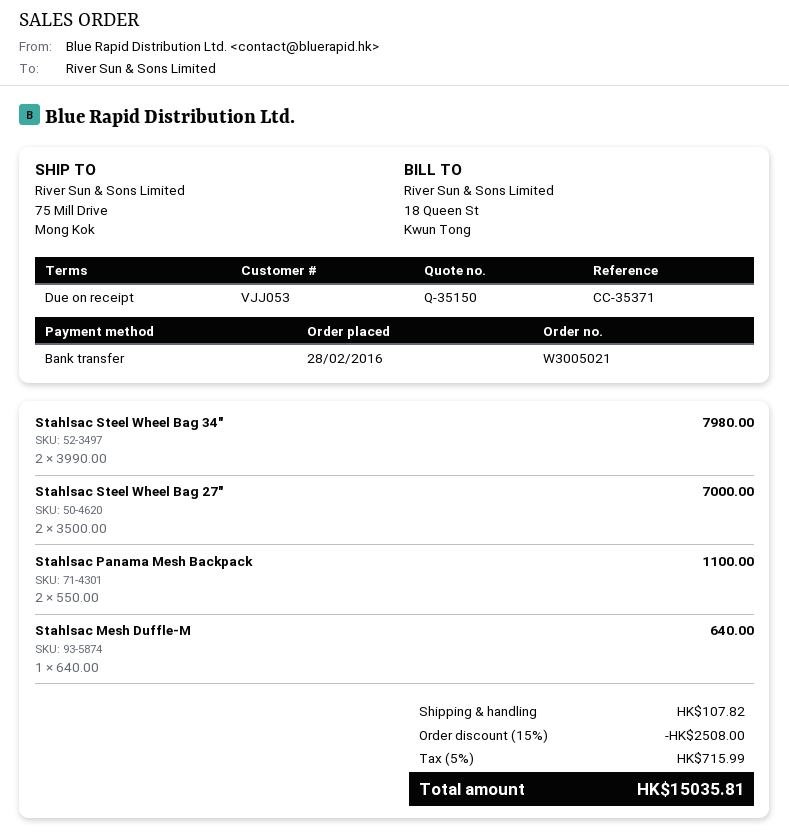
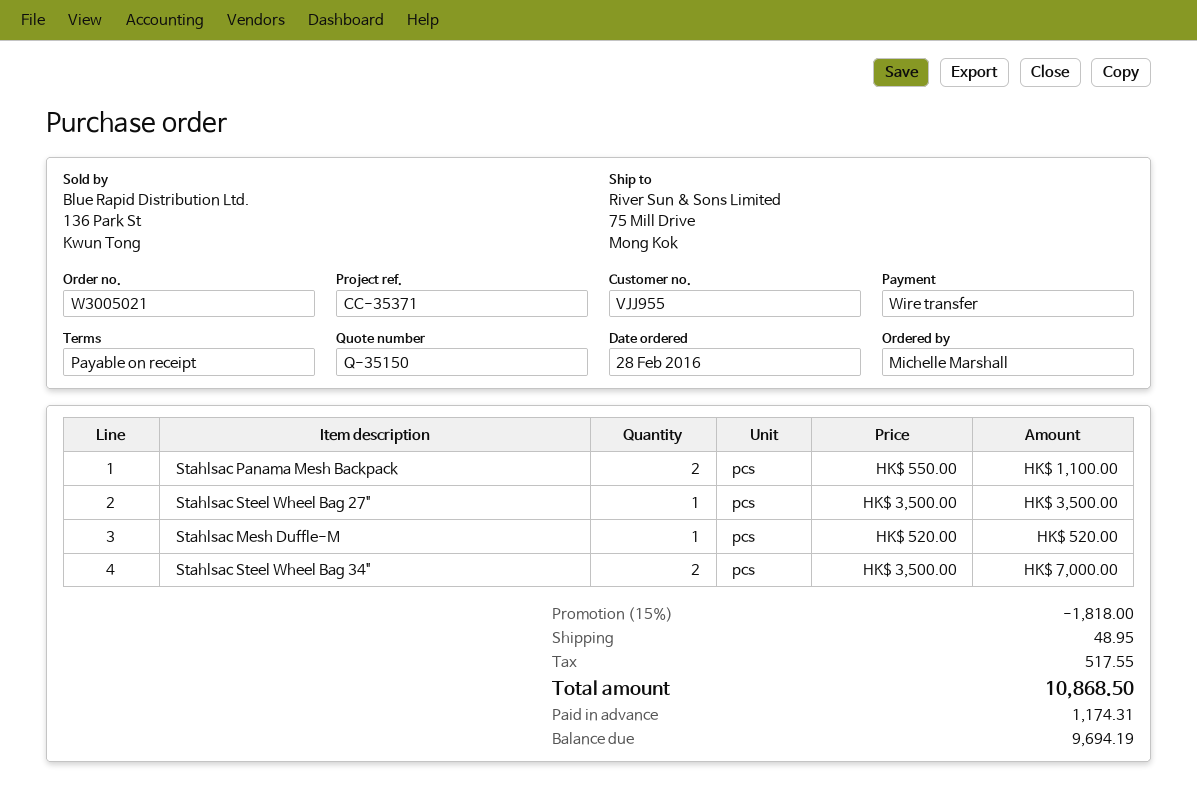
customer number: VJJ053 -> VJJ955
Stahlsac Steel Wheel Bag 34": 2 x 3990.00 = 7980.00 -> 2 x 3500.00 = 7000.00
Stahlsac Steel Wheel Bag 27": 2 x 3500.00 = 7000.00 -> 1 x 3500.00 = 3500.00
Stahlsac Mesh Duffle-M: 1 x 640.00 = 640.00 -> 1 x 520.00 = 520.00
discount: 15% = 2508.00 -> 15% = 1818.00
shipping: 107.82 -> 48.95
tax: 715.99 -> 517.55
total: 15035.81 -> 10868.50

